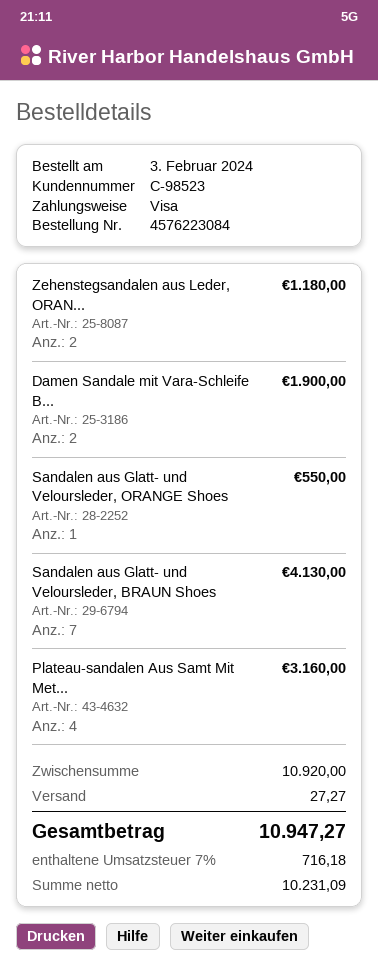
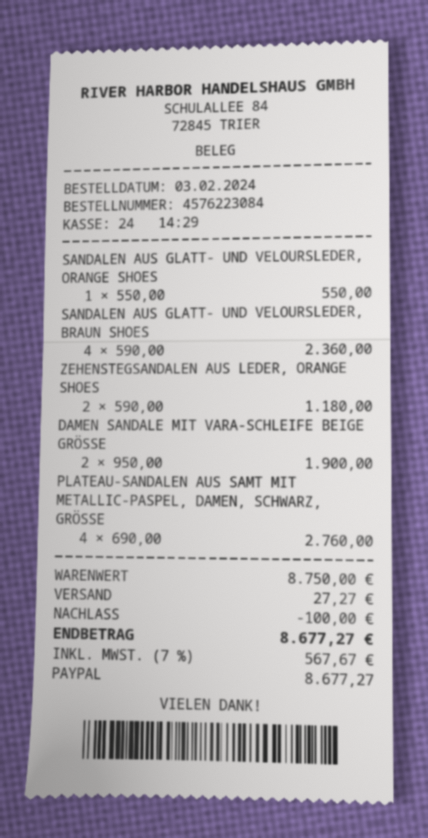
payment method: Visa -> PayPal
Sandalen aus Glatt- und Veloursleder, BRAUN Shoes: 7 for 4130.00 -> 4 for 2360.00
Plateau-sandalen Aus Samt Mit Met...: 4 for 3160.00 -> 4 for 2760.00
subtotal: 10920.00 -> 8750.00
discount: none -> 100.00
tax: 7% = 716.18 -> 7% = 567.67
total: 10947.27 -> 8677.27

